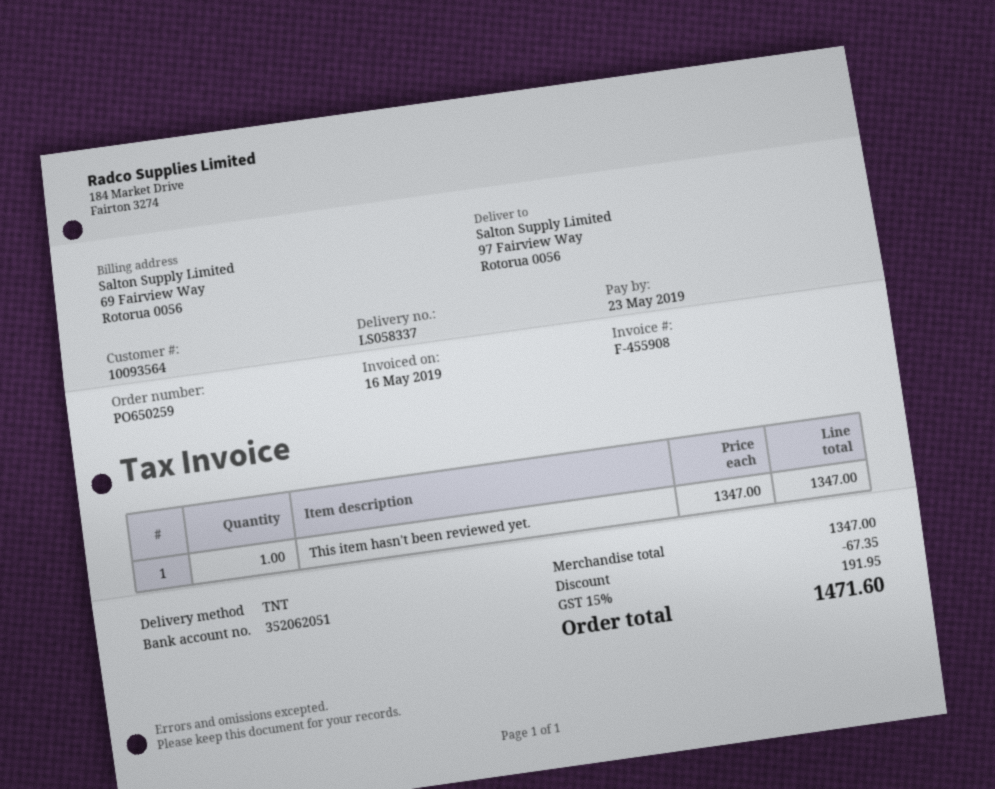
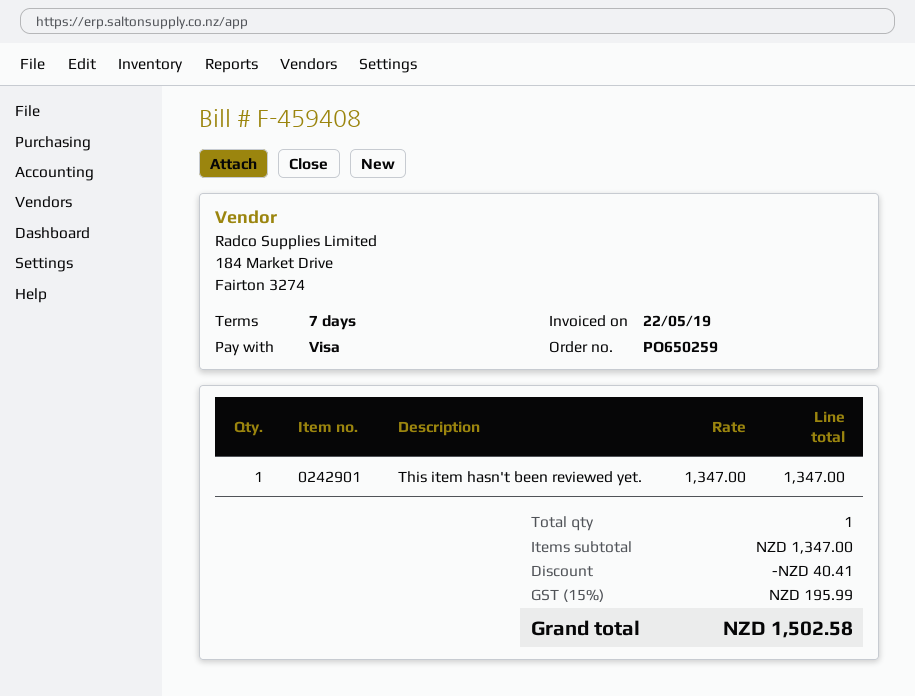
invoice number: F-455908 -> F-459408
invoice date: 2019-05-16 -> 2019-05-22
discount: 67.35 -> 40.41
tax: 15% = 191.95 -> 15% = 195.99
total: 1471.60 -> 1502.58

